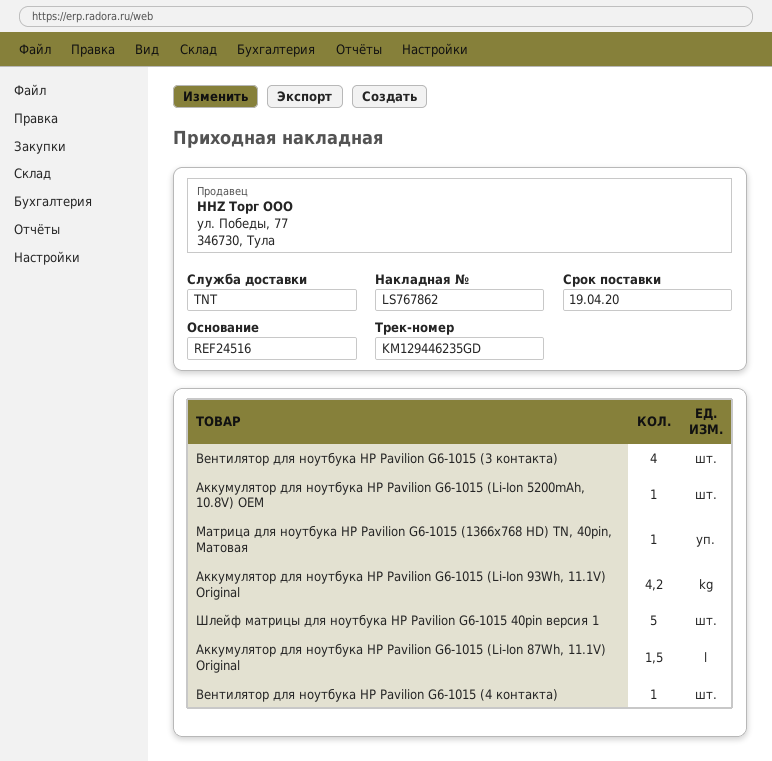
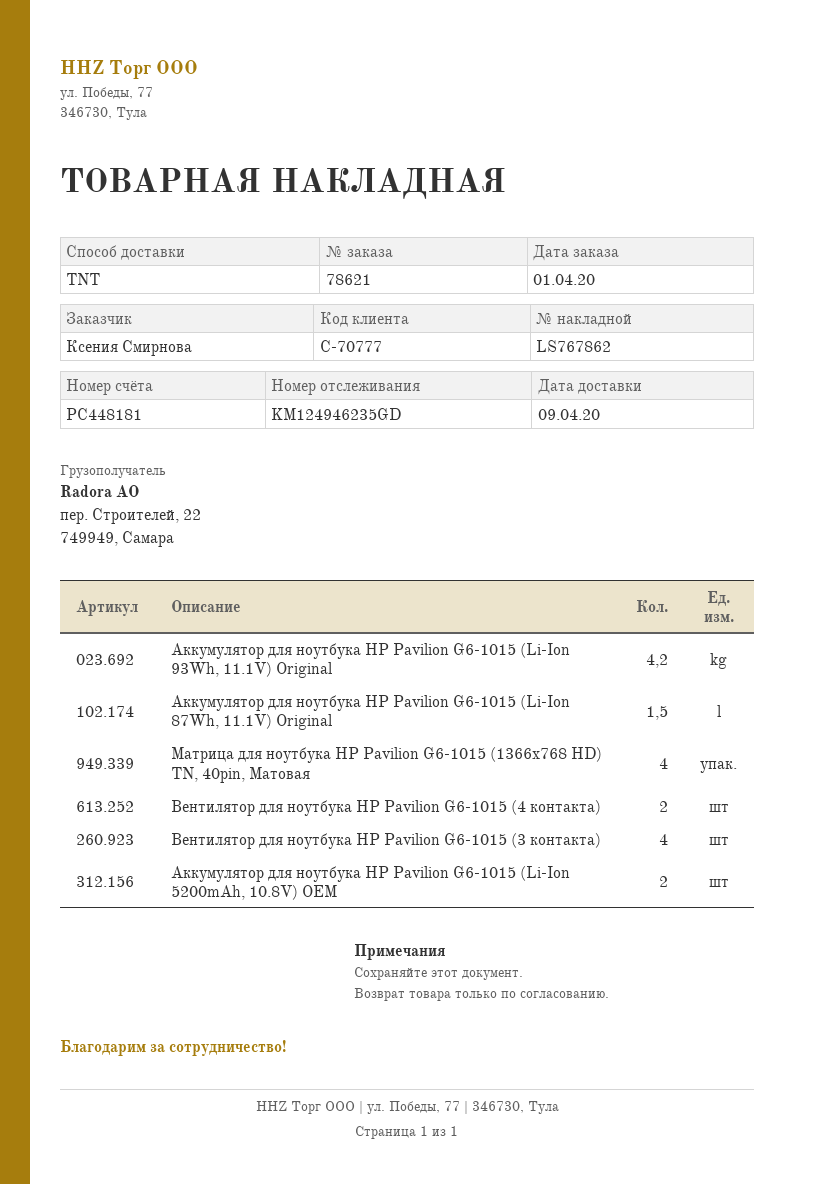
delivery date: 2020-04-19 -> 2020-04-09
tracking number: KM129446235GD -> KM124946235GD
Аккумулятор для ноутбука HP Pavilion G6-1015 (Li-Ion 5200mAh, 10.8V) OEM: 1 -> 2
Матрица для ноутбука HP Pavilion G6-1015 (1366x768 HD) TN, 40pin, Матовая: 1 -> 4
Шлейф матрицы для ноутбука HP Pavilion G6-1015 40pin версия 1: 5 -> none
Вентилятор для ноутбука HP Pavilion G6-1015 (4 контакта): 1 -> 2

